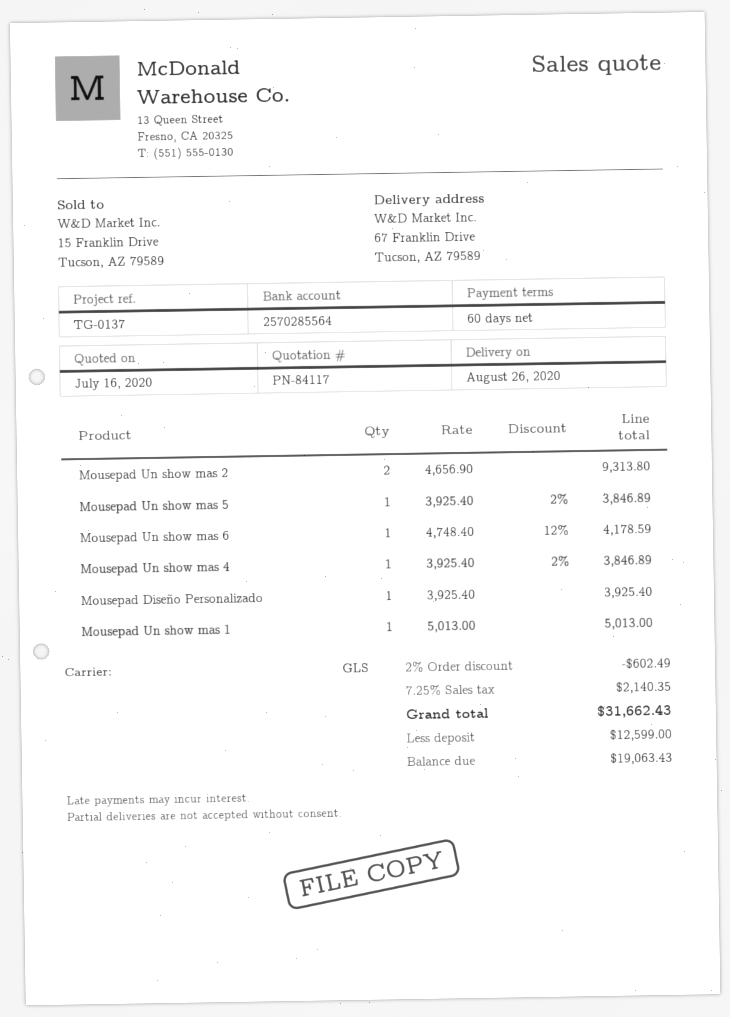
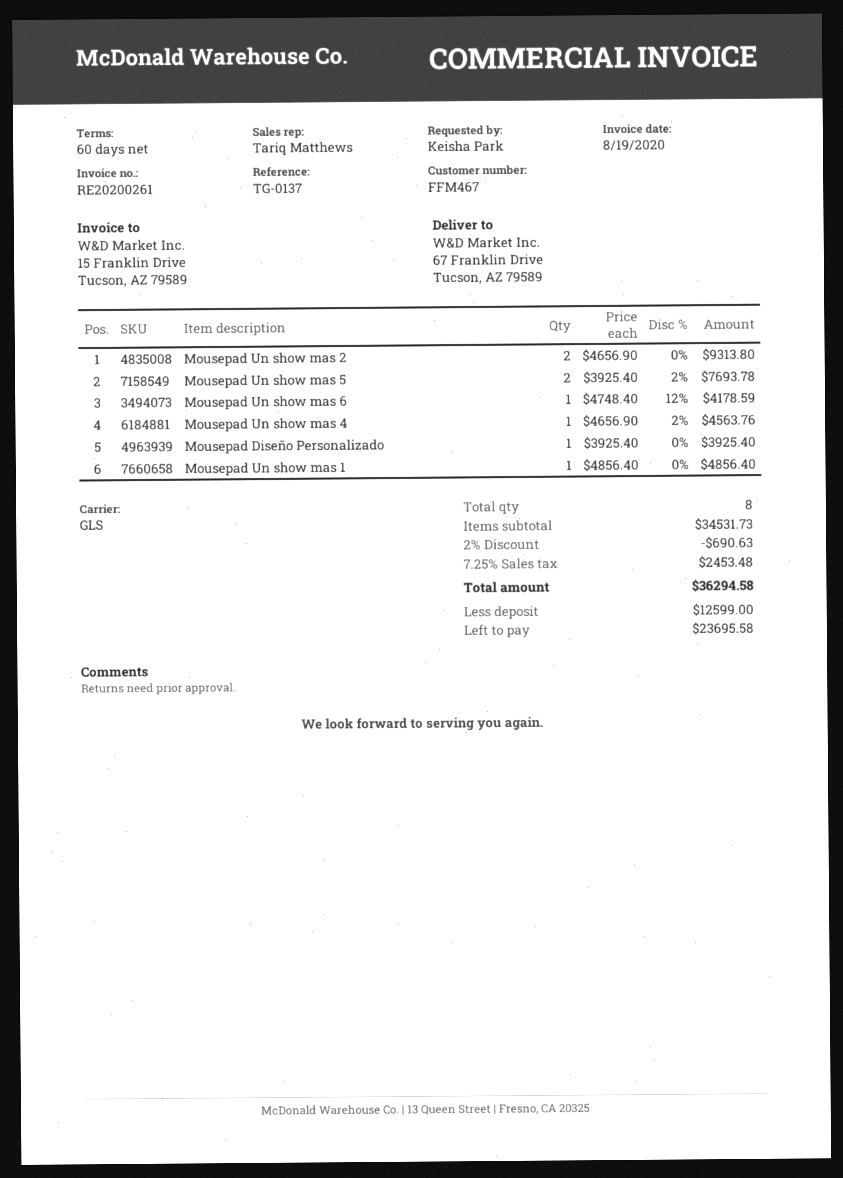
Mousepad Un show mas 5: 1 x 3925.40 - 2% = 3846.89 -> 2 x 3925.40 - 2% = 7693.78
Mousepad Un show mas 4: 1 x 3925.40 - 2% = 3846.89 -> 1 x 4656.90 - 2% = 4563.76
Mousepad Un show mas 1: 1 x 5013.00 = 5013.00 -> 1 x 4856.40 = 4856.40
discount: 2% = 602.49 -> 2% = 690.63
tax: 7.25% = 2140.35 -> 7.25% = 2453.48
total: 31662.43 -> 36294.58
balance: 19063.43 -> 23695.58

